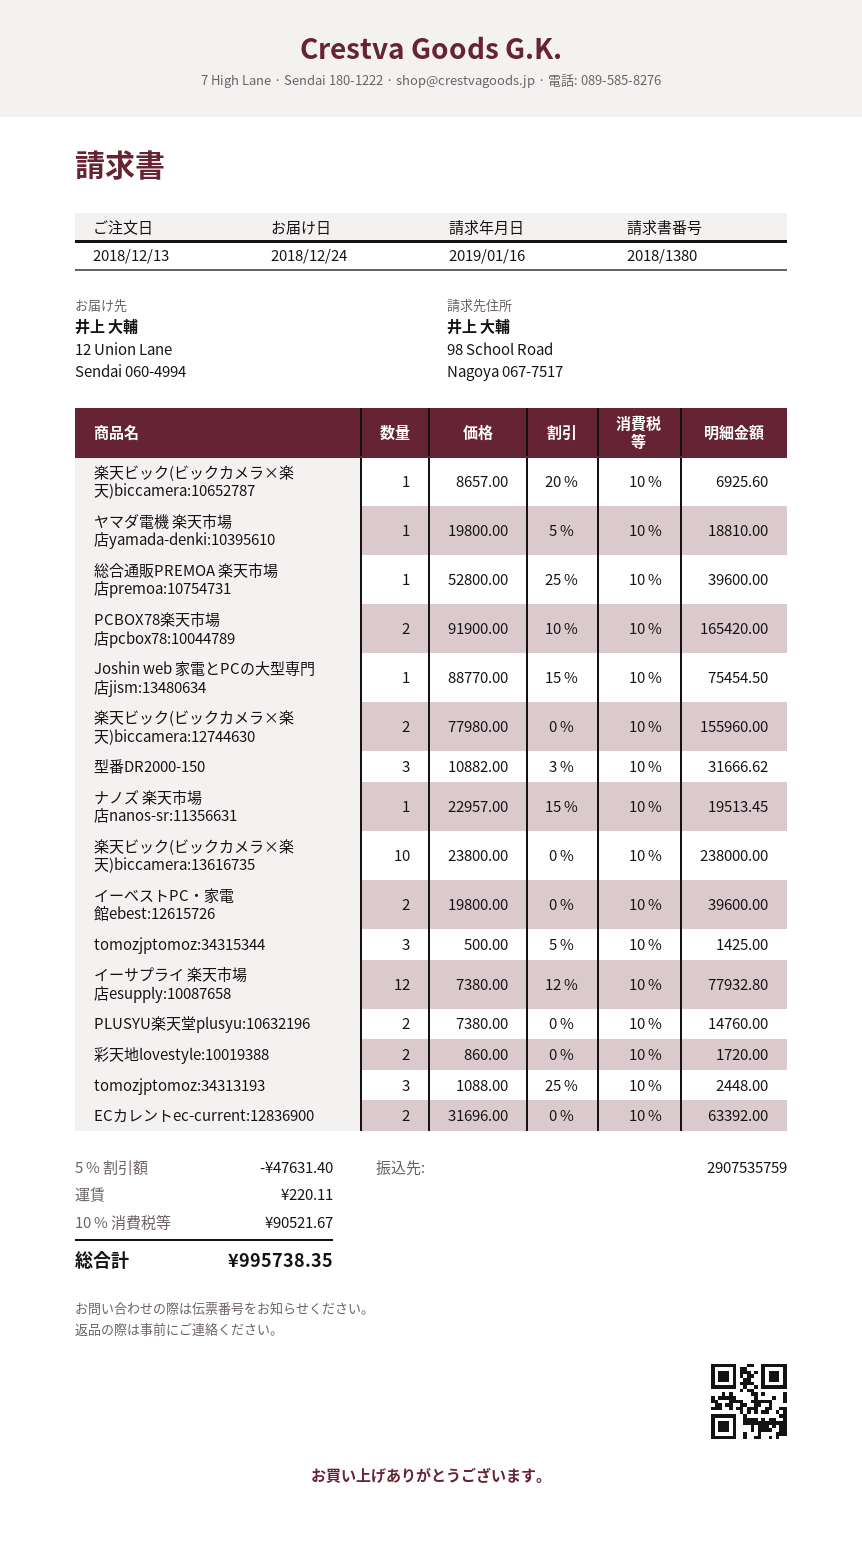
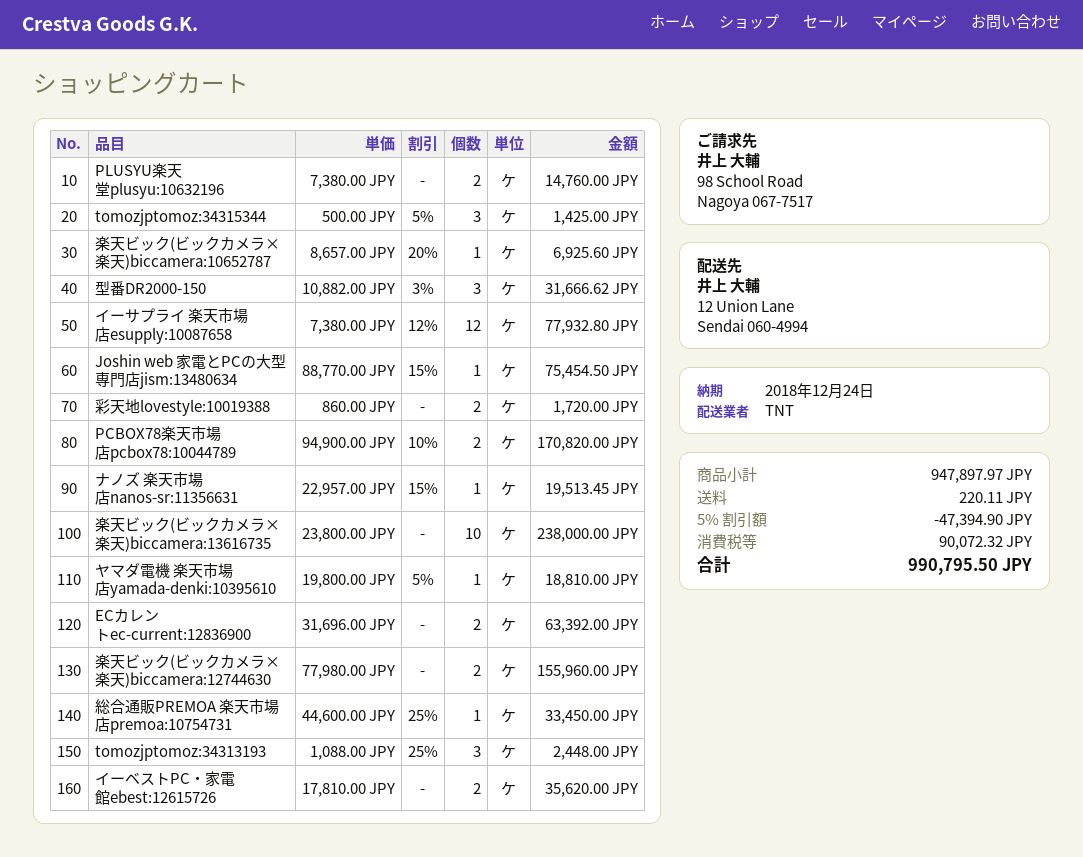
総合通販PREMOA 楽天市場店premoa:10754731: 1 x 52800.00 - 25% = 39600.00 -> 1 x 44600.00 - 25% = 33450.00
PCBOX78楽天市場店pcbox78:10044789: 2 x 91900.00 - 10% = 165420.00 -> 2 x 94900.00 - 10% = 170820.00
イーベストPC・家電館ebest:12615726: 2 x 19800.00 = 39600.00 -> 2 x 17810.00 = 35620.00
discount: 5% = 47631.40 -> 5% = 47394.90
tax: 90521.67 -> 90072.32
total: 995738.35 -> 990795.50

